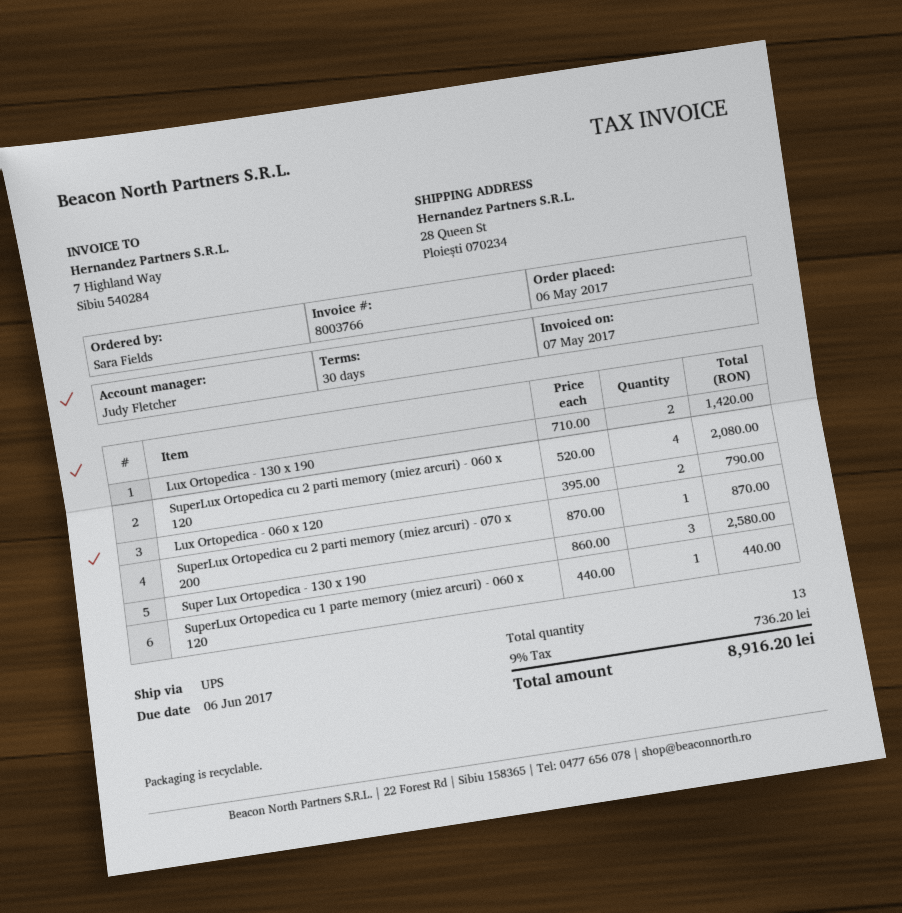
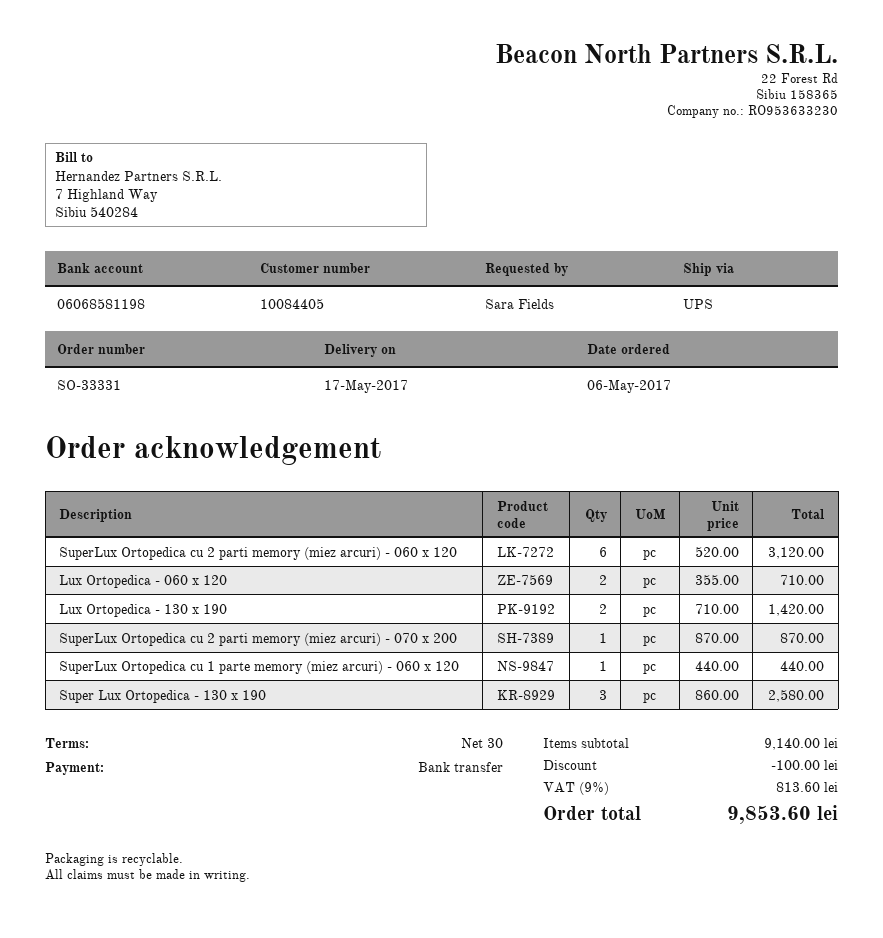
SuperLux Ortopedica cu 2 parti memory (miez arcuri) - 060 x 120: 4 x 520.00 = 2080.00 -> 6 x 520.00 = 3120.00
Lux Ortopedica - 060 x 120: 2 x 395.00 = 790.00 -> 2 x 355.00 = 710.00
discount: none -> 100.00
tax: 9% = 736.20 -> 9% = 813.60
total: 8916.20 -> 9853.60

